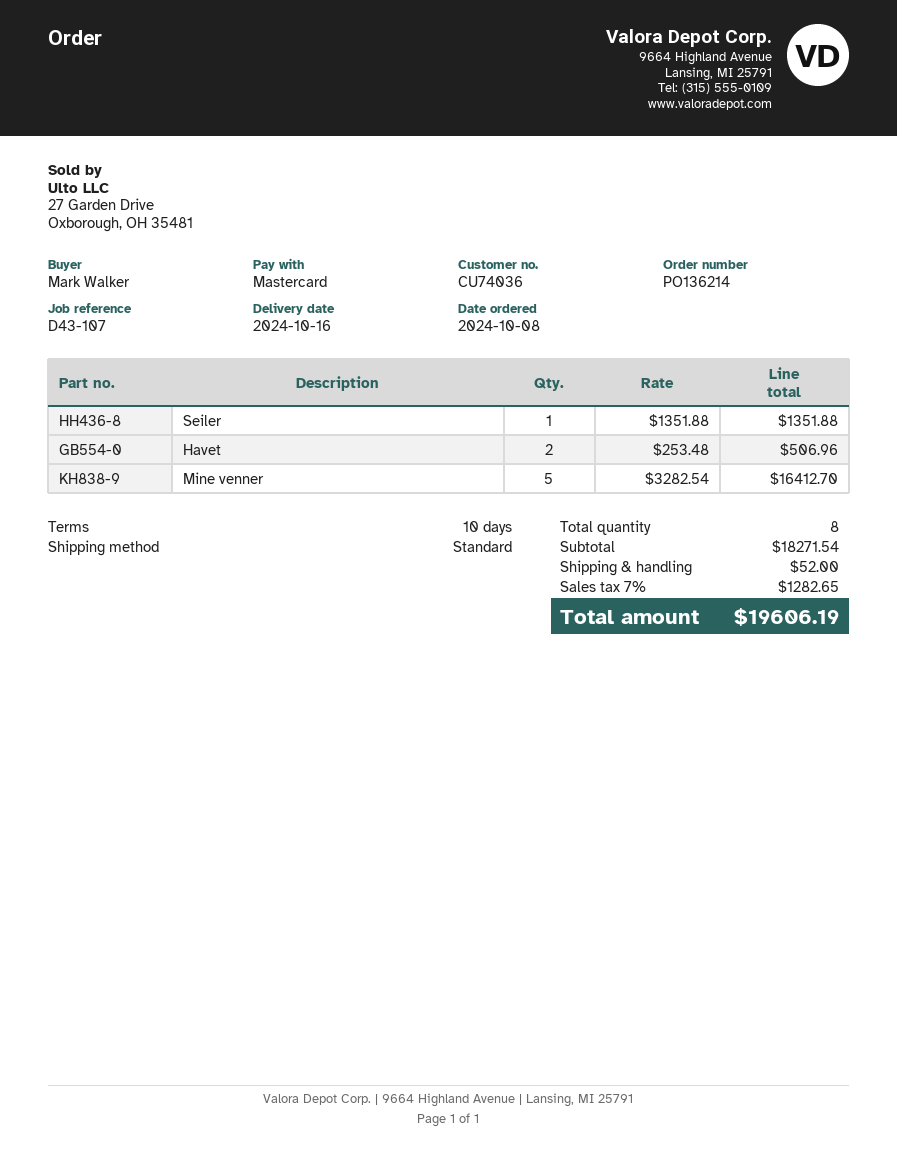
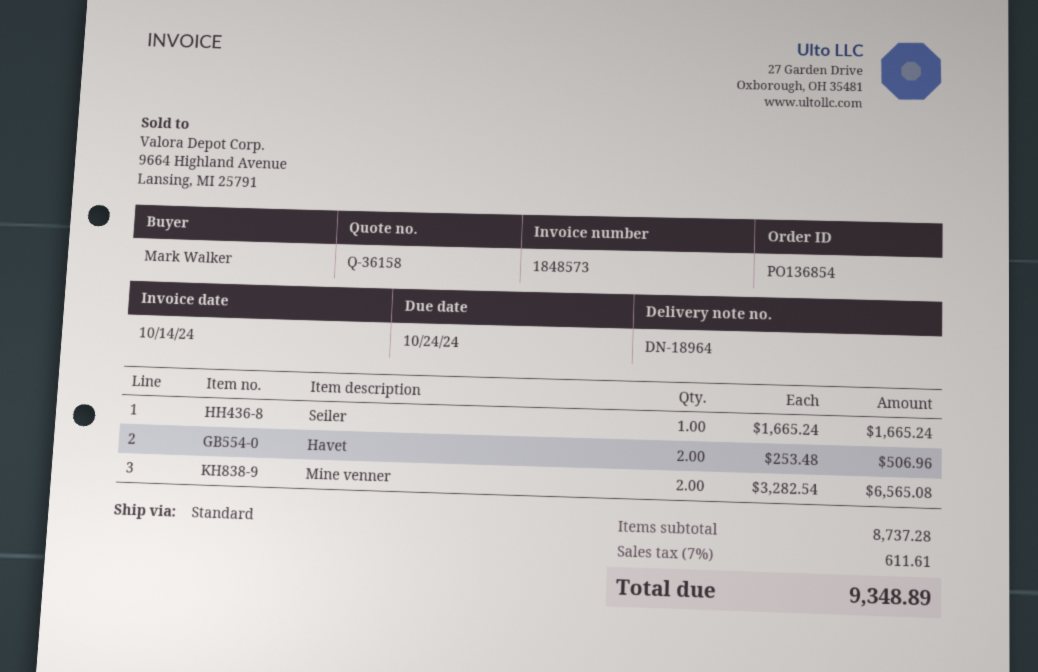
order number: PO136214 -> PO136854
Seiler: 1 x 1351.88 = 1351.88 -> 1 x 1665.24 = 1665.24
Mine venner: 5 x 3282.54 = 16412.70 -> 2 x 3282.54 = 6565.08
subtotal: 18271.54 -> 8737.28
shipping: 52.00 -> none
tax: 7% = 1282.65 -> 7% = 611.61
total: 19606.19 -> 9348.89

